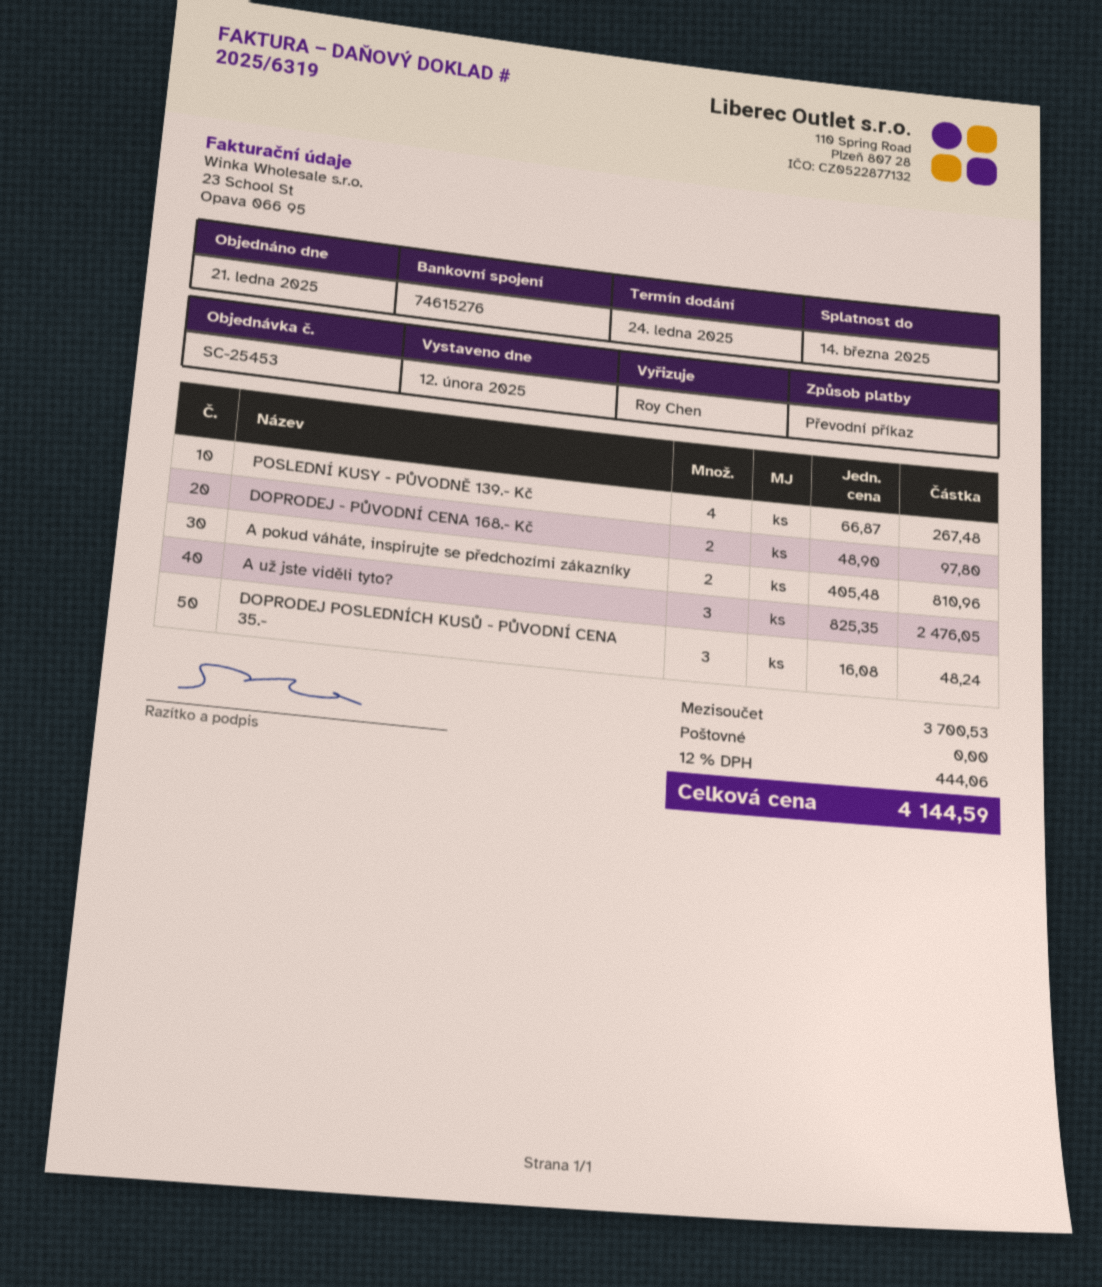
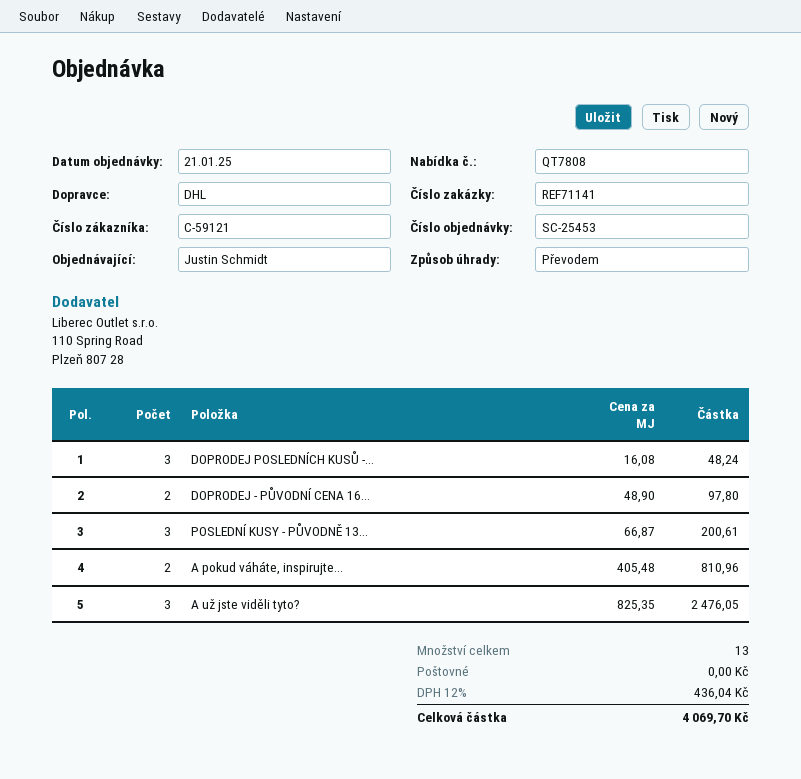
POSLEDNÍ KUSY - PŮVODNĚ 139.- Kč: 4 x 66.87 = 267.48 -> 3 x 66.87 = 200.61
tax: 12% = 444.06 -> 12% = 436.04
total: 4144.59 -> 4069.70

